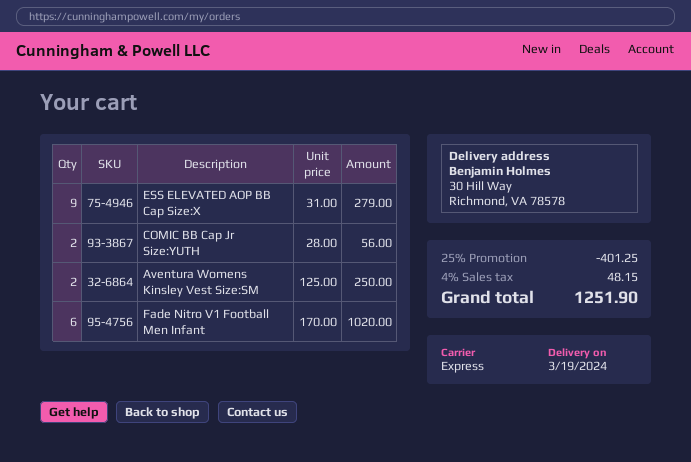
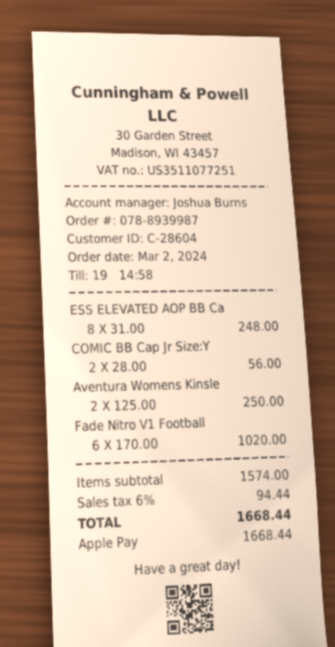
ESS ELEVATED AOP BB Cap Size:X: 9 x 31.00 = 279.00 -> 8 x 31.00 = 248.00
discount: 25% = 401.25 -> none
tax: 4% = 48.15 -> 6% = 94.44
total: 1251.90 -> 1668.44

